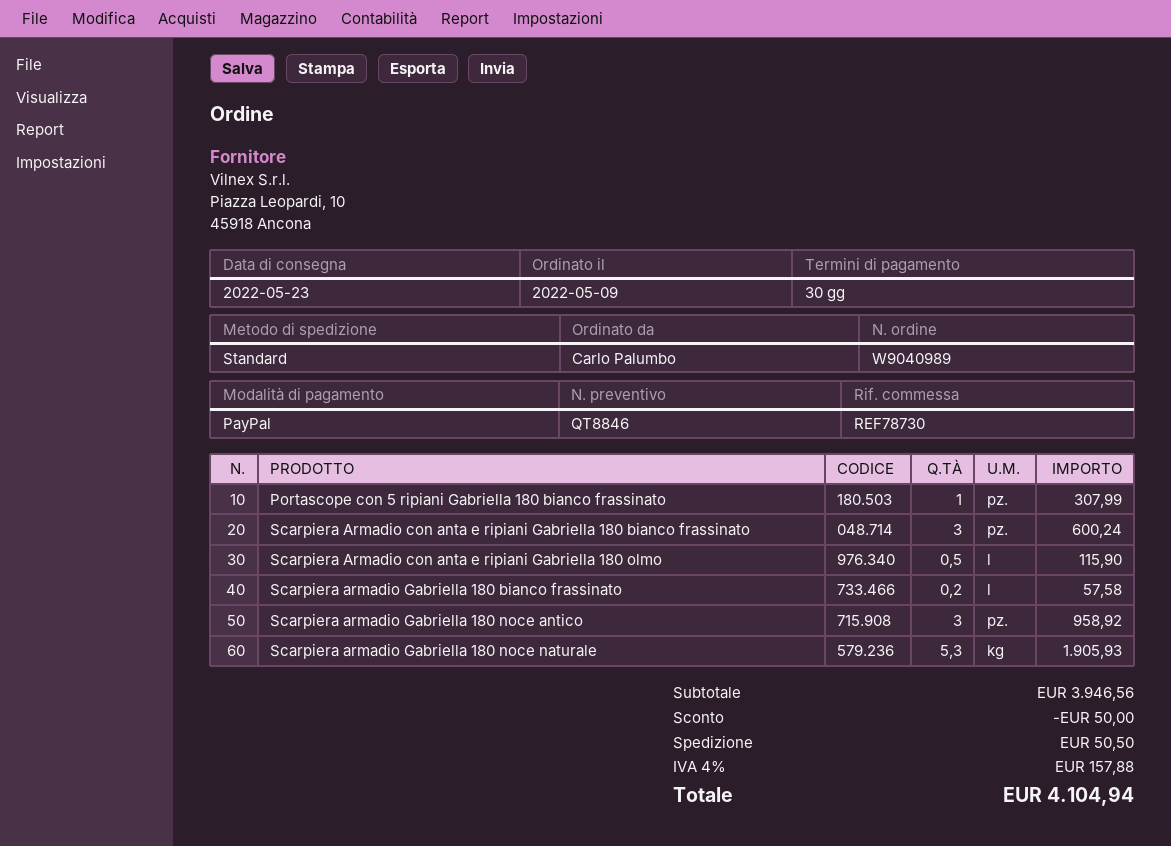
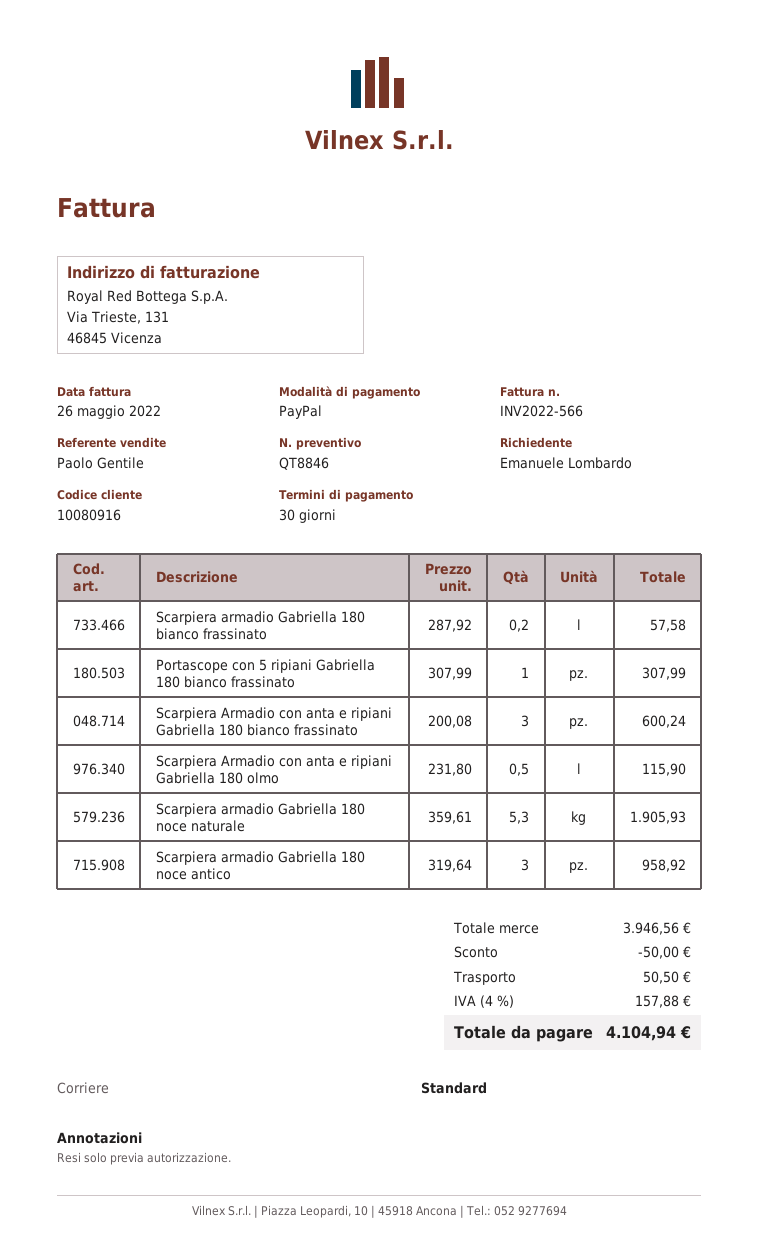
ordered by: Carlo Palumbo -> Emanuele Lombardo

